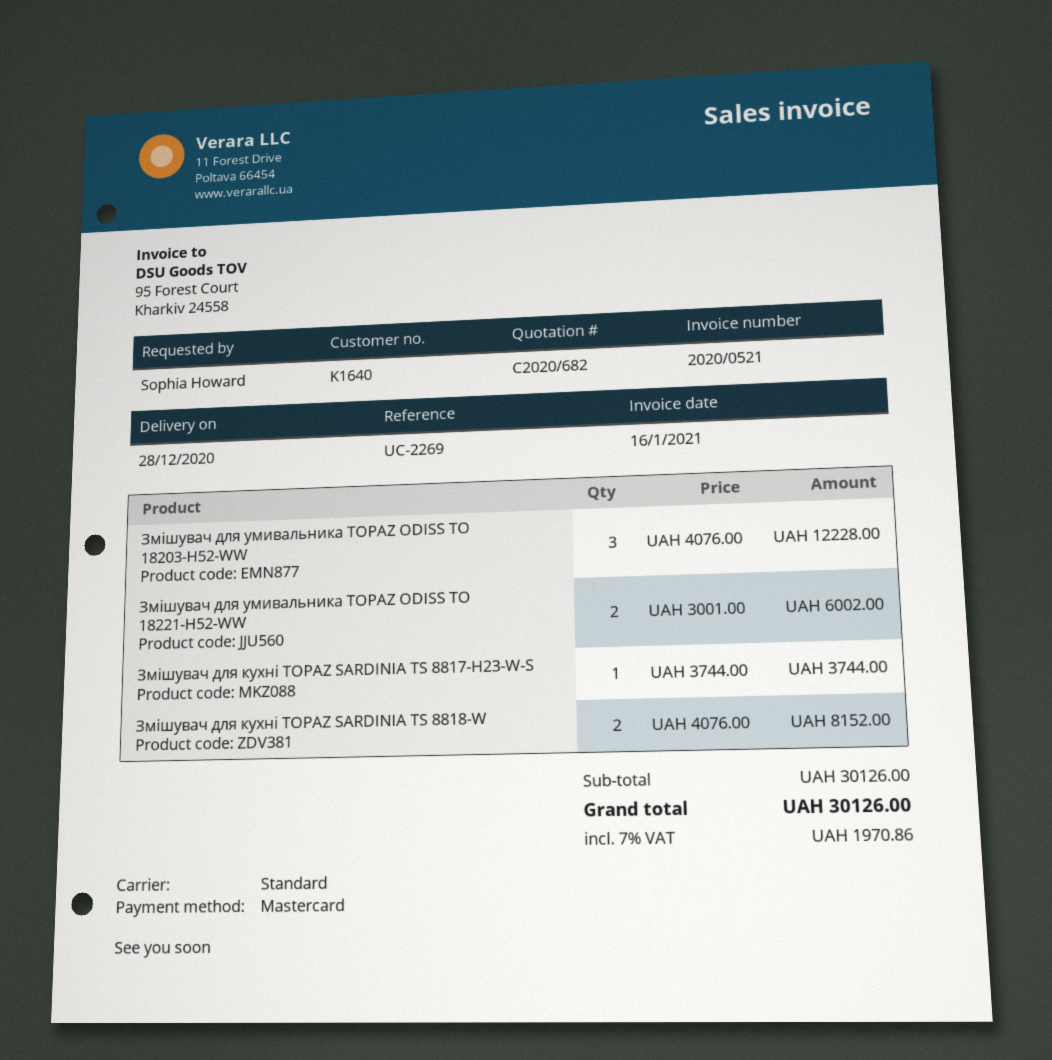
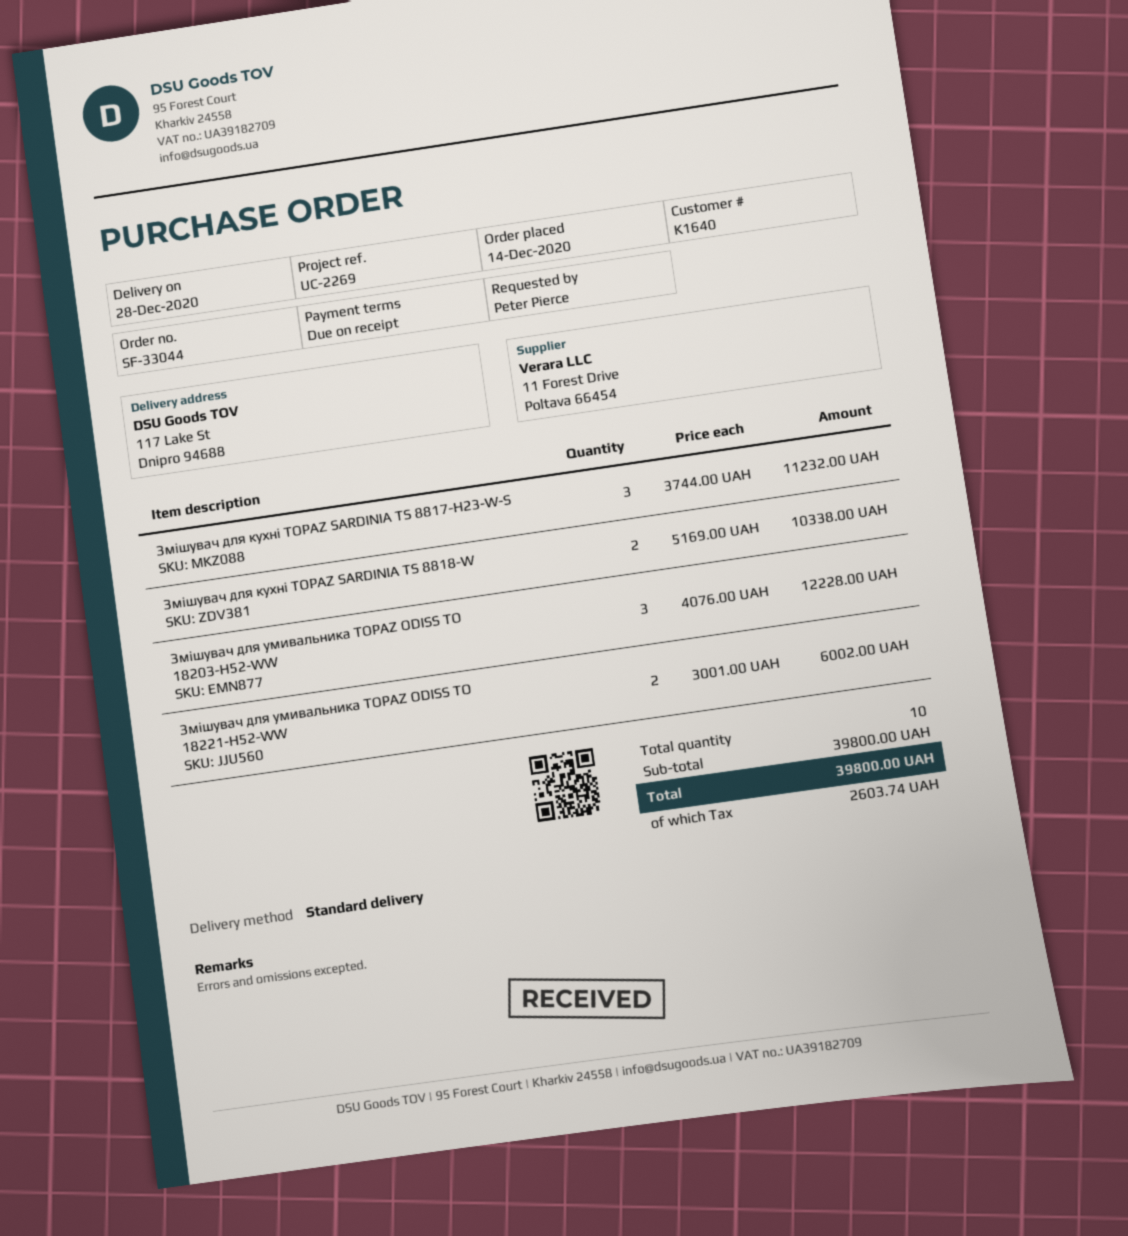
ordered by: Sophia Howard -> Peter Pierce
Змішувач для кухні TOPAZ SARDINIA TS 8817-H23-W-S: 1 x 3744.00 = 3744.00 -> 3 x 3744.00 = 11232.00
Змішувач для кухні TOPAZ SARDINIA TS 8818-W: 2 x 4076.00 = 8152.00 -> 2 x 5169.00 = 10338.00
subtotal: 30126.00 -> 39800.00
tax: 1970.86 -> 2603.74
total: 30126.00 -> 39800.00

